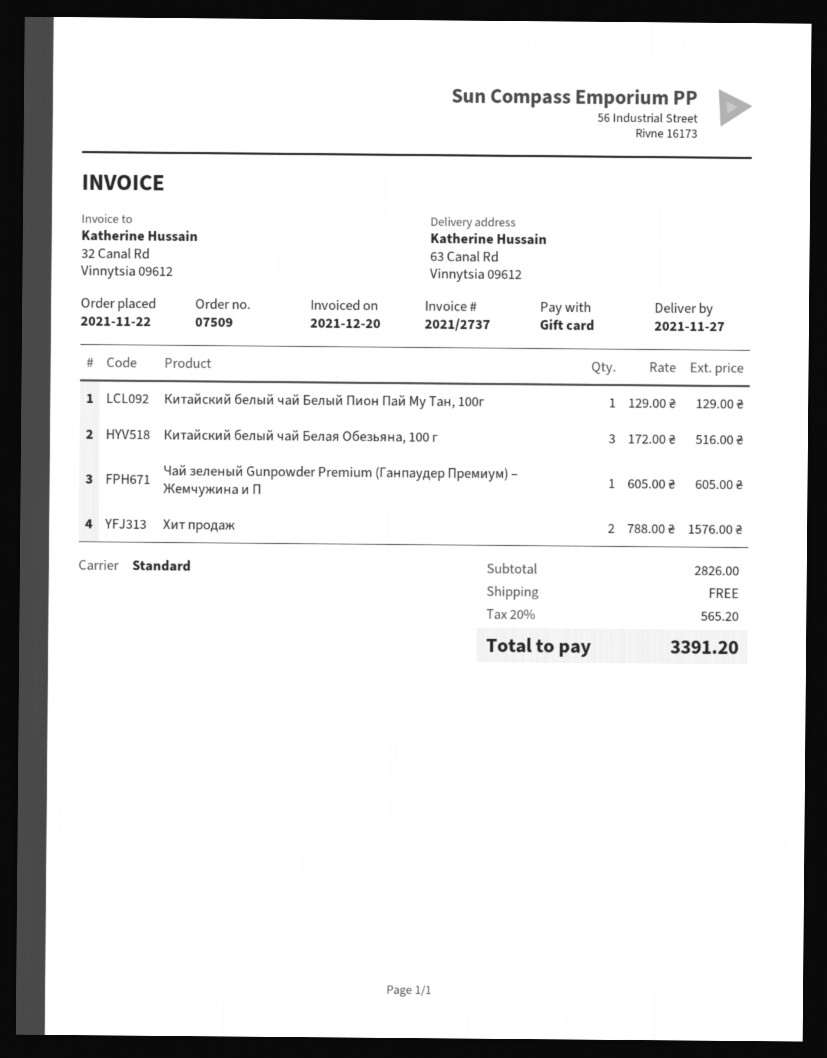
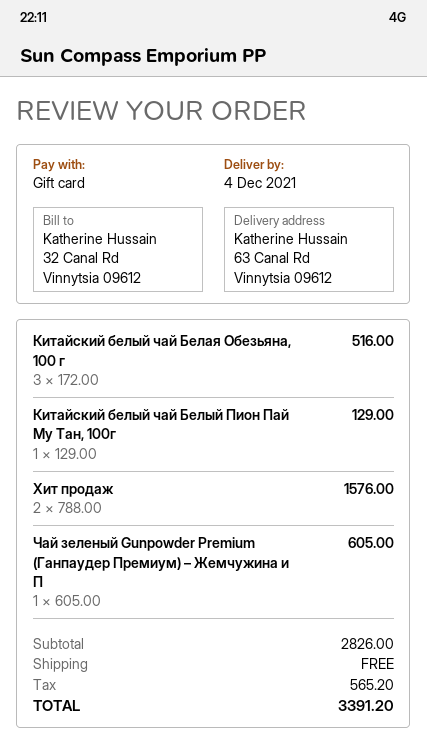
delivery date: 2021-11-27 -> 2021-12-04

